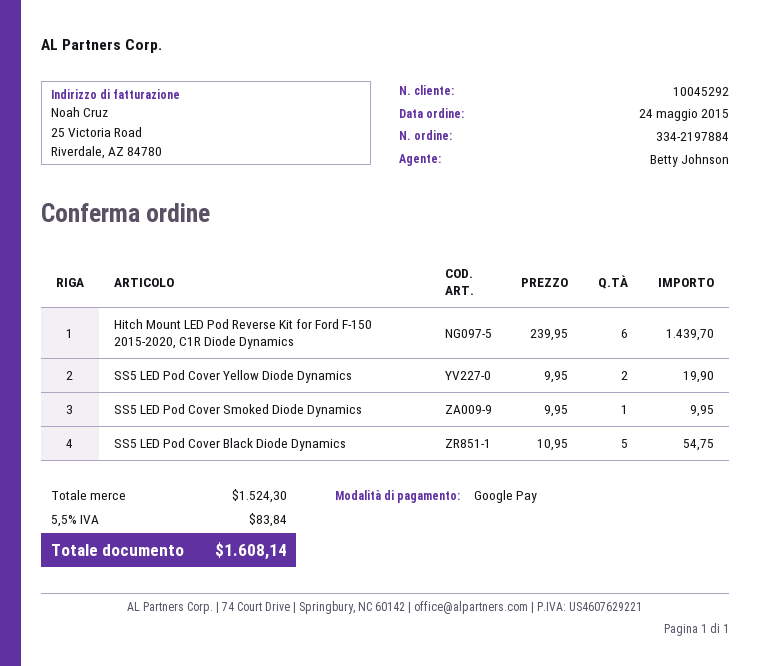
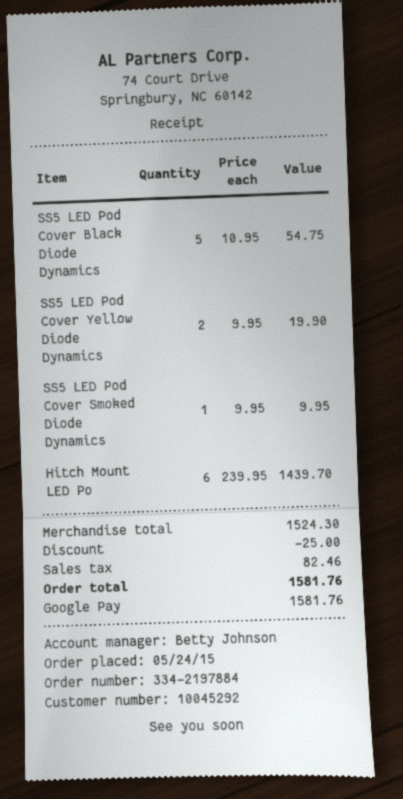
discount: none -> 25.00
tax: 83.84 -> 82.46
total: 1608.14 -> 1581.76

